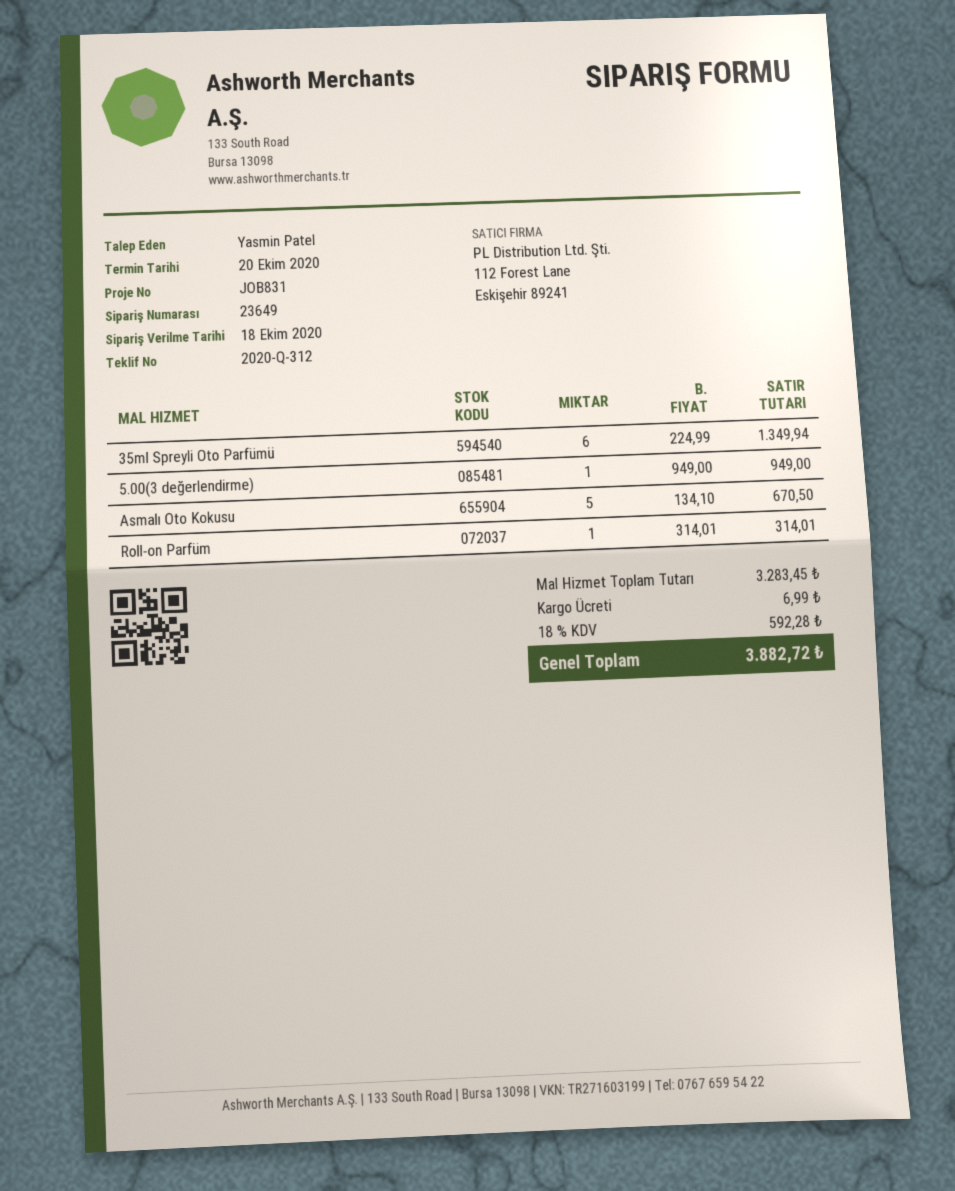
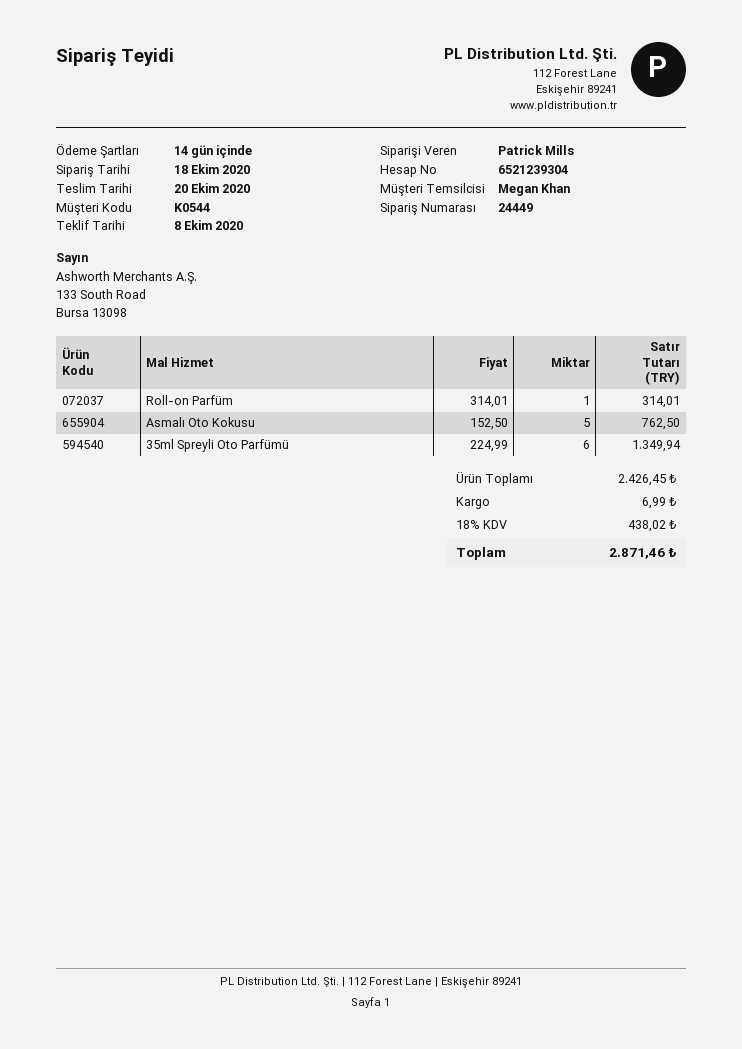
order number: 23649 -> 24449
ordered by: Yasmin Patel -> Patrick Mills
5.00(3 değerlendirme): 1 x 949.00 = 949.00 -> none
Asmalı Oto Kokusu: 5 x 134.10 = 670.50 -> 5 x 152.50 = 762.50
subtotal: 3283.45 -> 2426.45
tax: 18% = 592.28 -> 18% = 438.02
total: 3882.72 -> 2871.46

